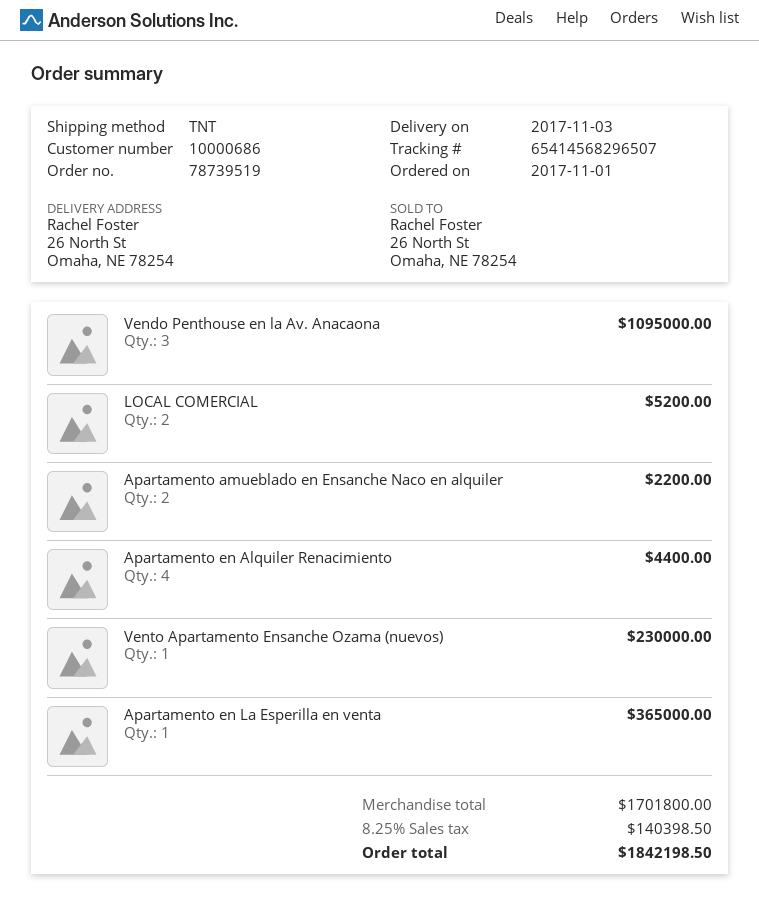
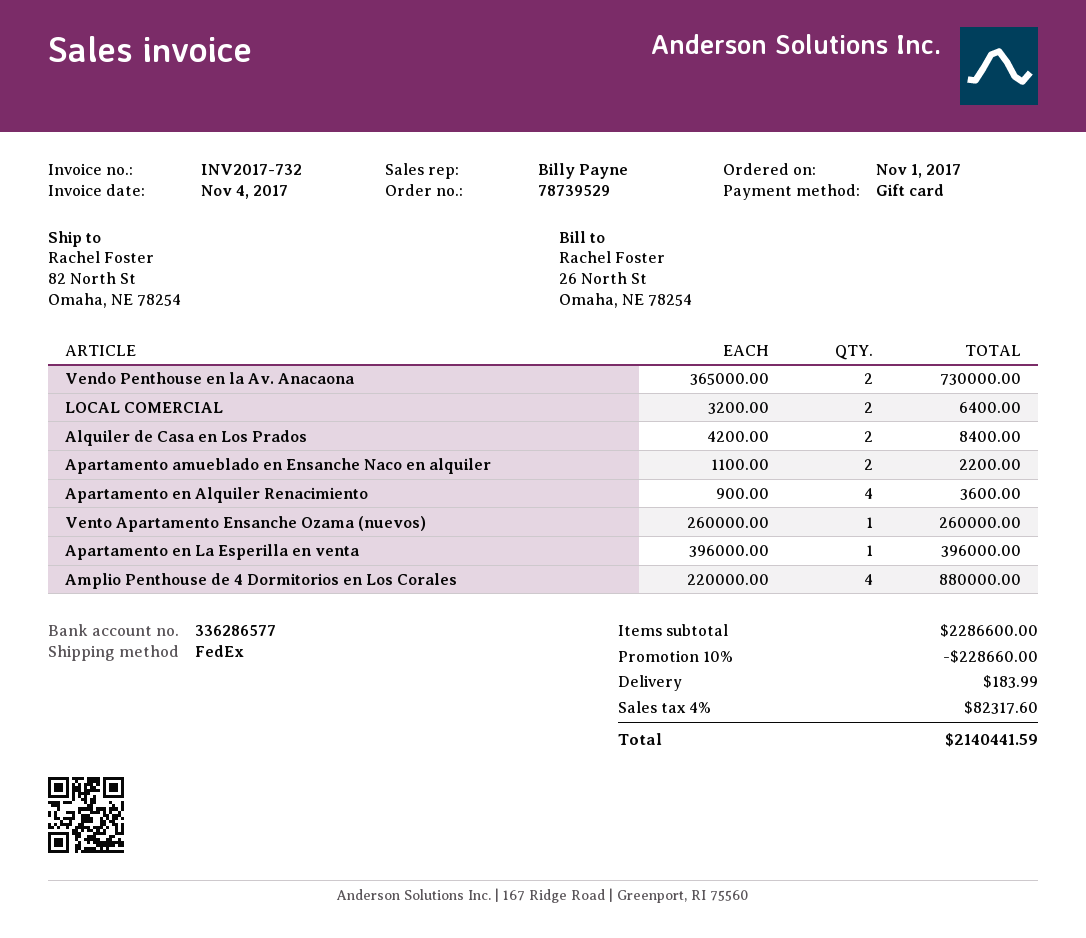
order number: 78739519 -> 78739529
shipping method: TNT -> FedEx
ship to: 26 North St, Omaha, NE 78254 -> 82 North St, Omaha, NE 78254
Vendo Penthouse en la Av. Anacaona: 3 for 1095000.00 -> 2 for 730000.00
LOCAL COMERCIAL: 2 for 5200.00 -> 2 for 6400.00
Apartamento en Alquiler Renacimiento: 4 for 4400.00 -> 4 for 3600.00
Vento Apartamento Ensanche Ozama (nuevos): 1 for 230000.00 -> 1 for 260000.00
Apartamento en La Esperilla en venta: 1 for 365000.00 -> 1 for 396000.00
Alquiler de Casa en Los Prados: none -> 2 for 8400.00
Amplio Penthouse de 4 Dormitorios en Los Corales: none -> 4 for 880000.00
subtotal: 1701800.00 -> 2286600.00
discount: none -> 10% = 228660.00
shipping: none -> 183.99
tax: 8.25% = 140398.50 -> 4% = 82317.60
total: 1842198.50 -> 2140441.59

